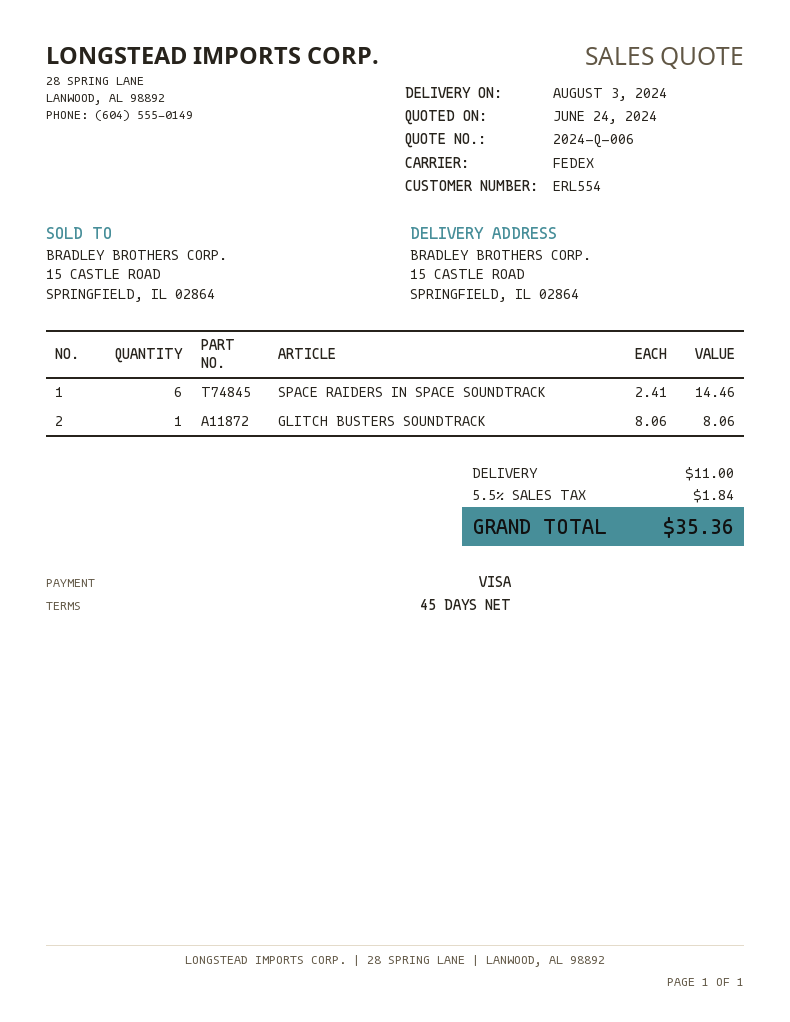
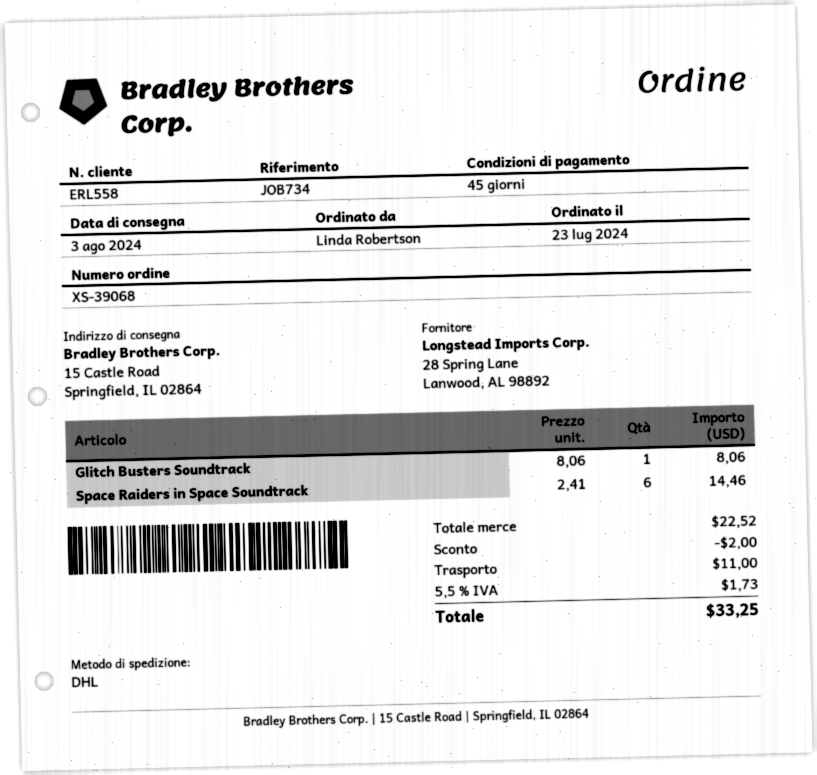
customer number: ERL554 -> ERL558
shipping method: FedEx -> DHL
discount: none -> 2.00
tax: 5.5% = 1.84 -> 5.5% = 1.73
total: 35.36 -> 33.25

